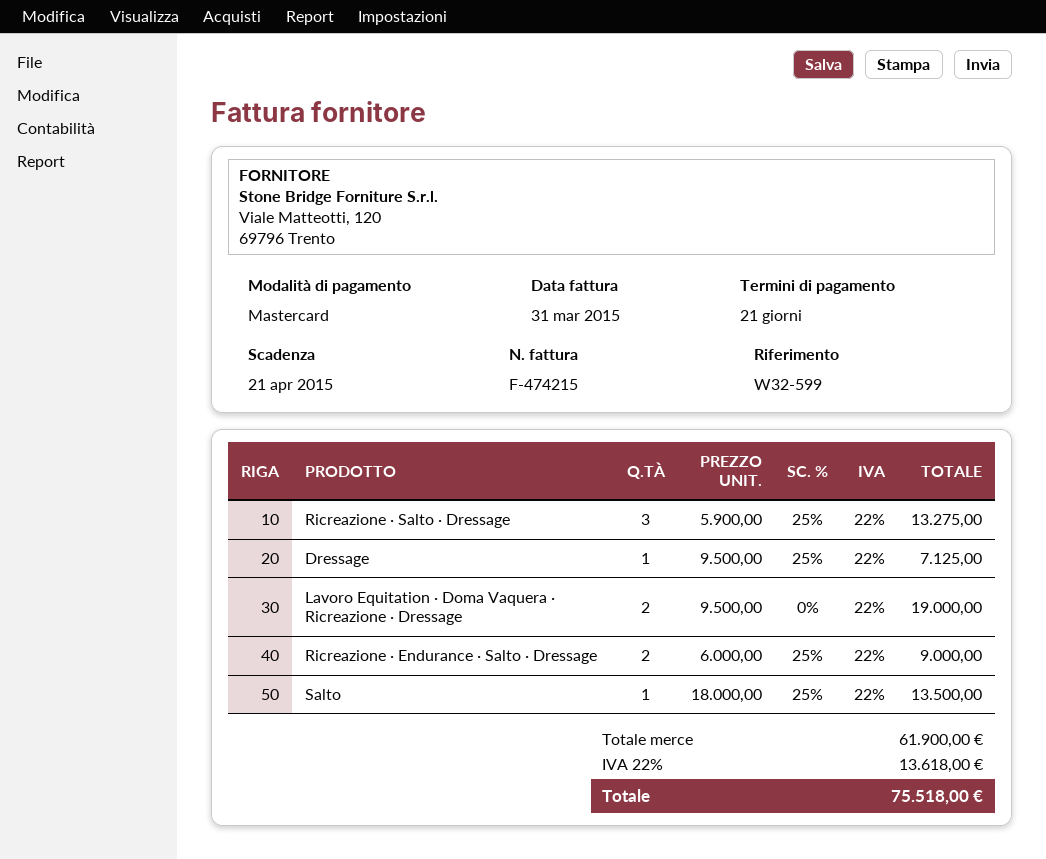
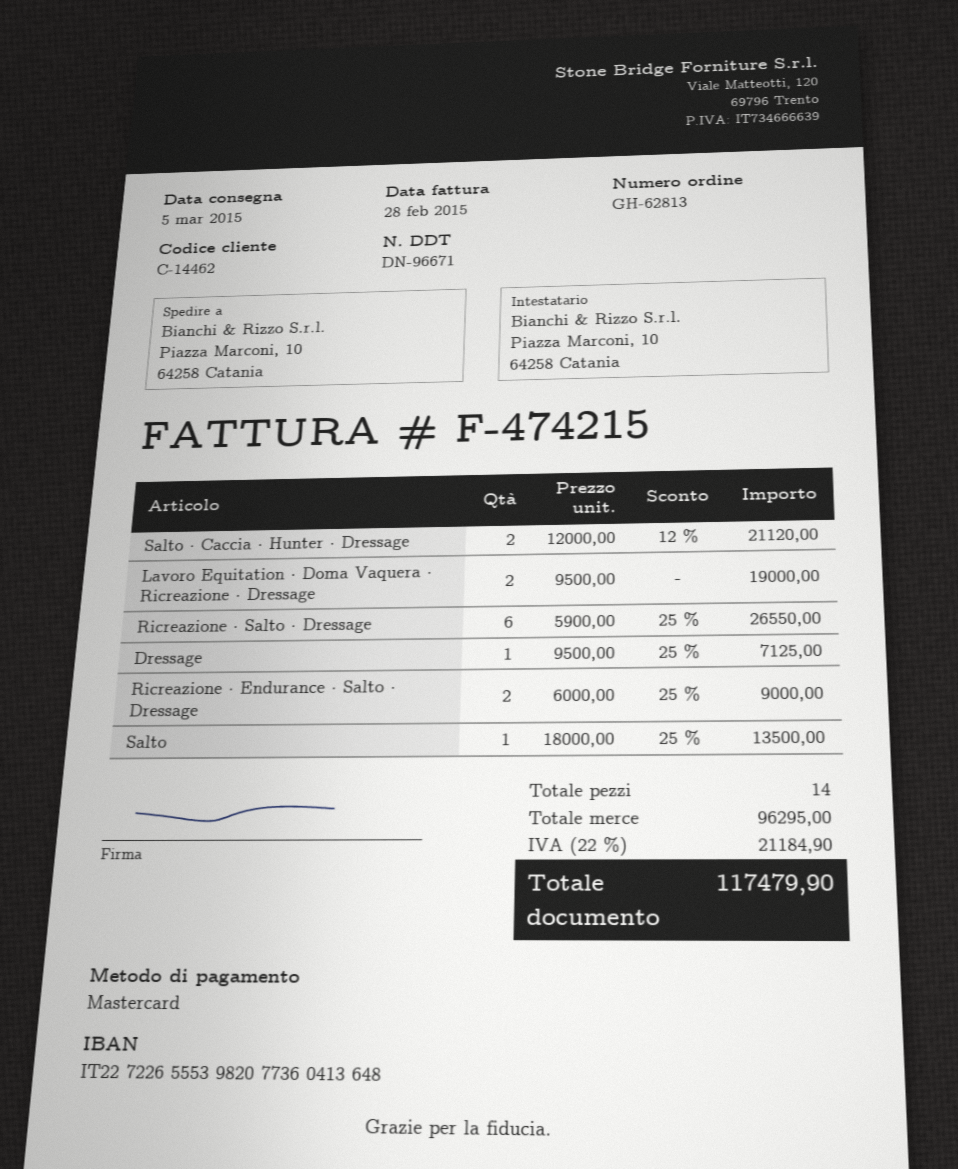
invoice date: 2015-03-31 -> 2015-02-28
Ricreazione · Salto · Dressage: 3 x 5900.00 - 25% = 13275.00 -> 6 x 5900.00 - 25% = 26550.00
Salto · Caccia · Hunter · Dressage: none -> 2 x 12000.00 - 12% = 21120.00
subtotal: 61900.00 -> 96295.00
tax: 22% = 13618.00 -> 22% = 21184.90
total: 75518.00 -> 117479.90

